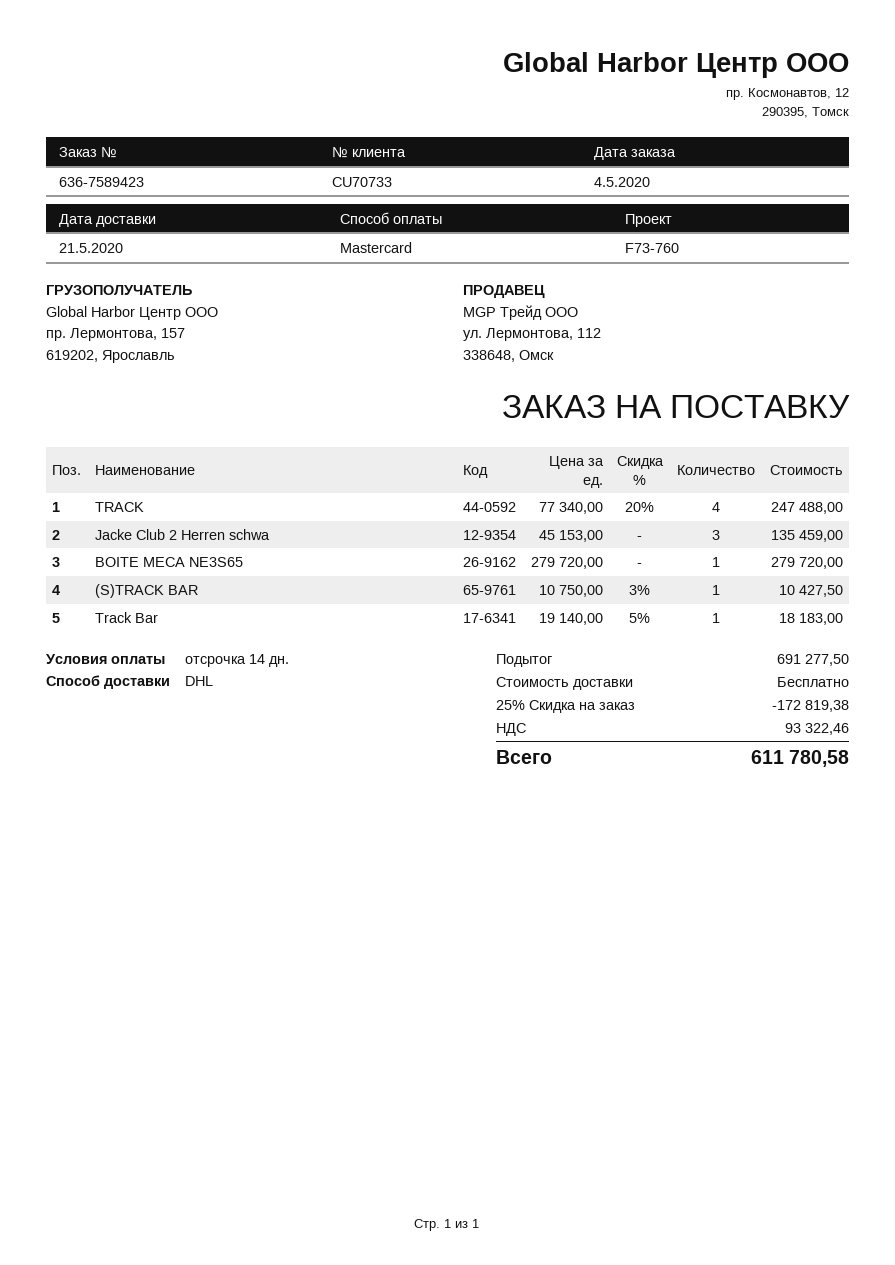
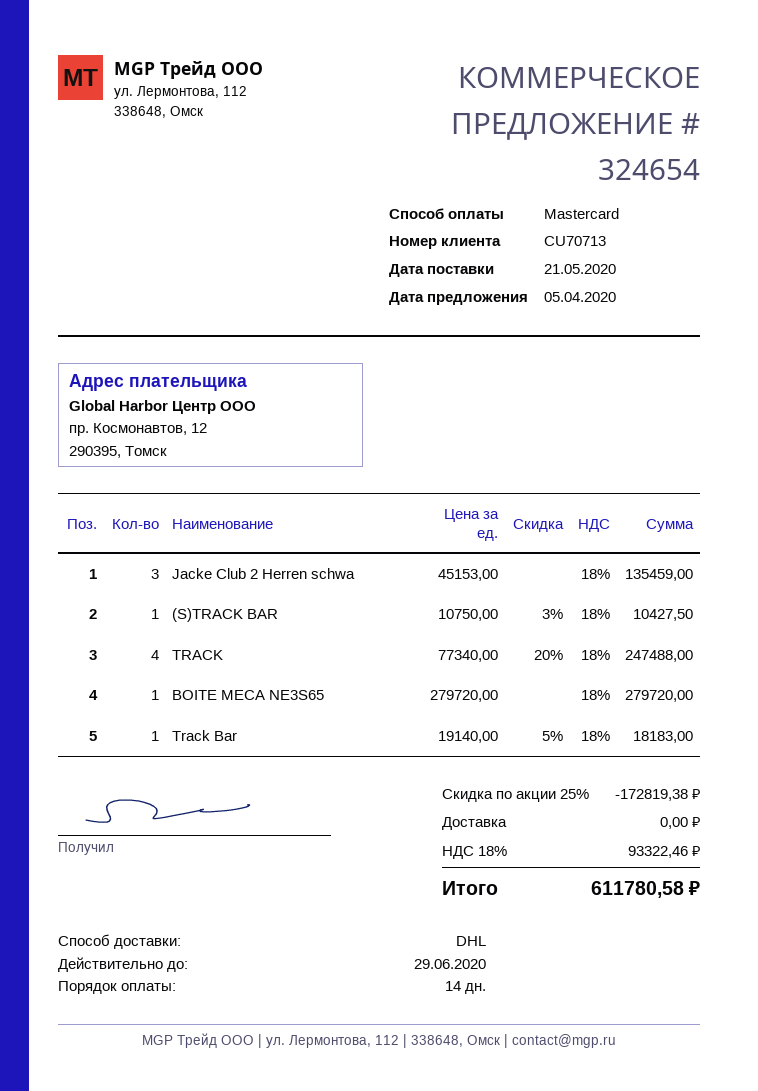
customer number: CU70733 -> CU70713

